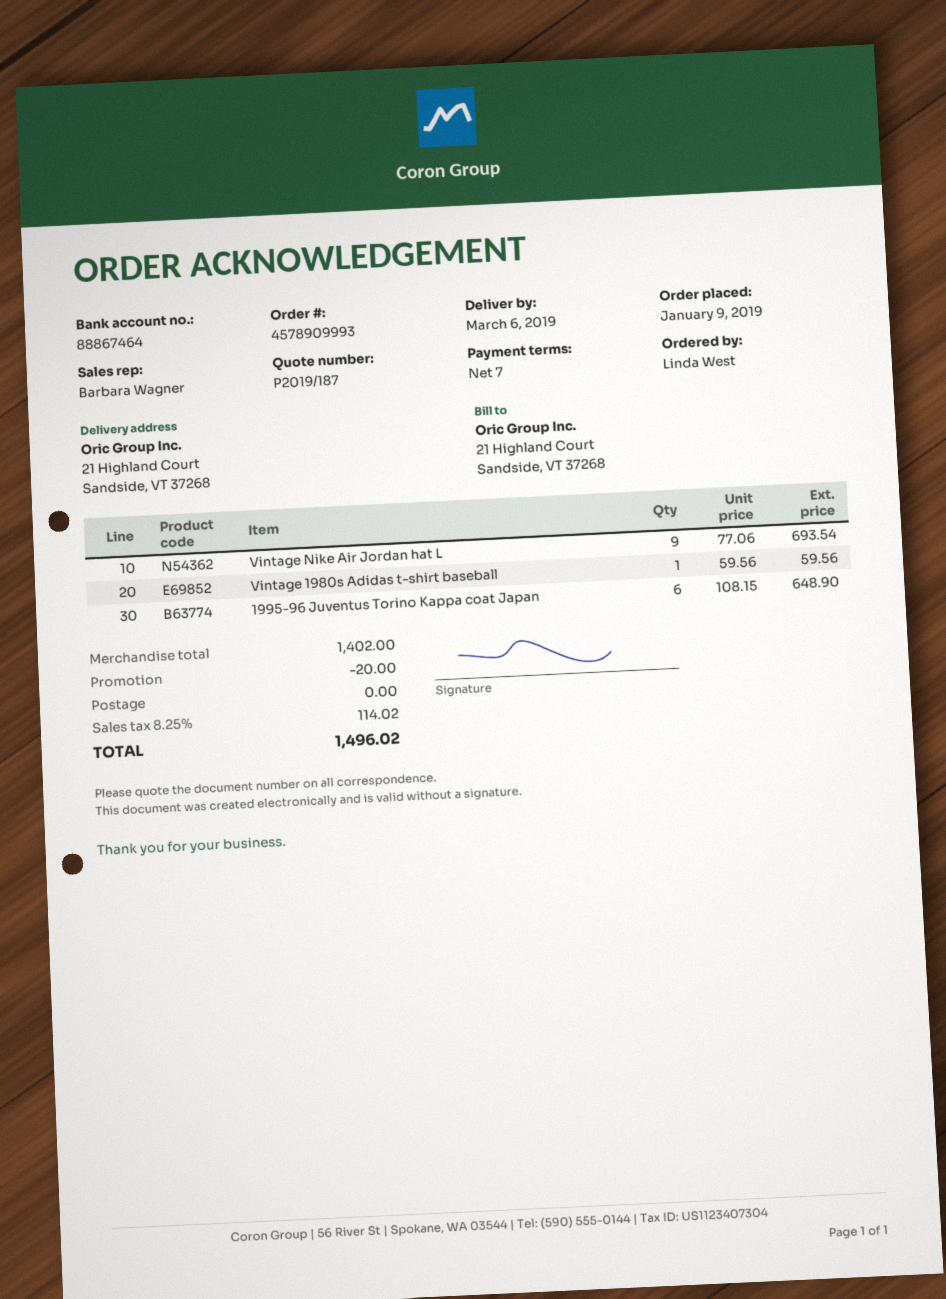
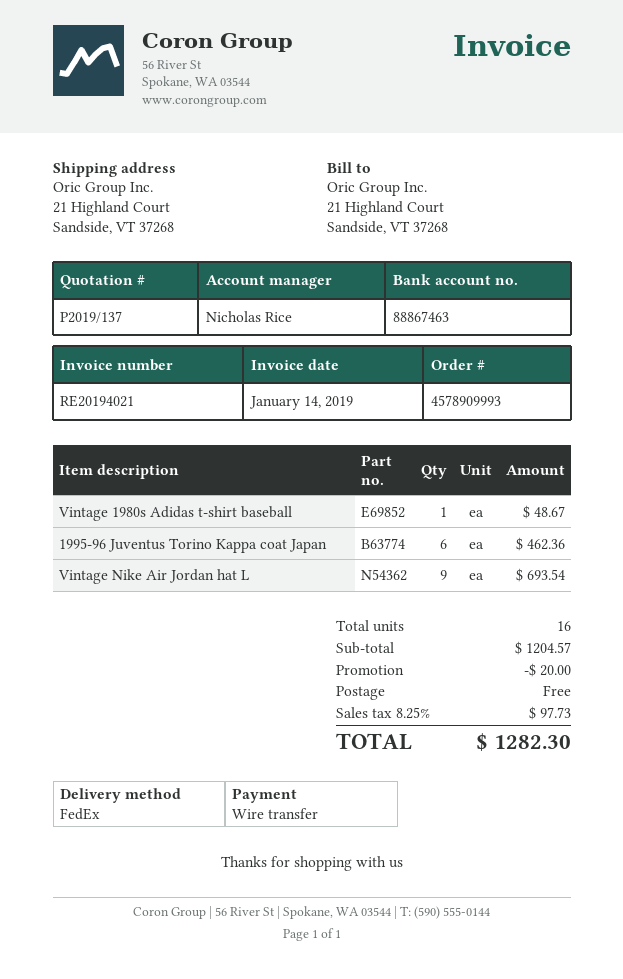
quote number: P2019/187 -> P2019/137
sales rep: Barbara Wagner -> Nicholas Rice
bank account: 88867464 -> 88867463
Vintage 1980s Adidas t-shirt baseball: 1 for 59.56 -> 1 for 48.67
1995-96 Juventus Torino Kappa coat Japan: 6 for 648.90 -> 6 for 462.36
subtotal: 1402.00 -> 1204.57
tax: 8.25% = 114.02 -> 8.25% = 97.73
total: 1496.02 -> 1282.30

